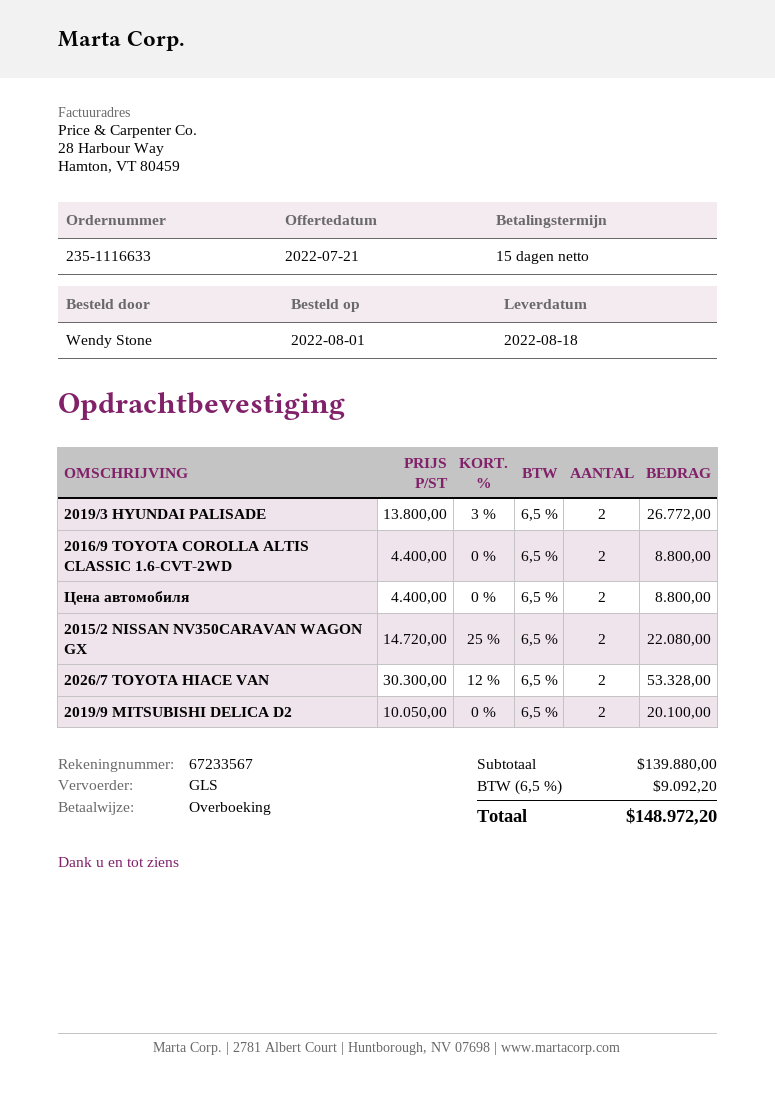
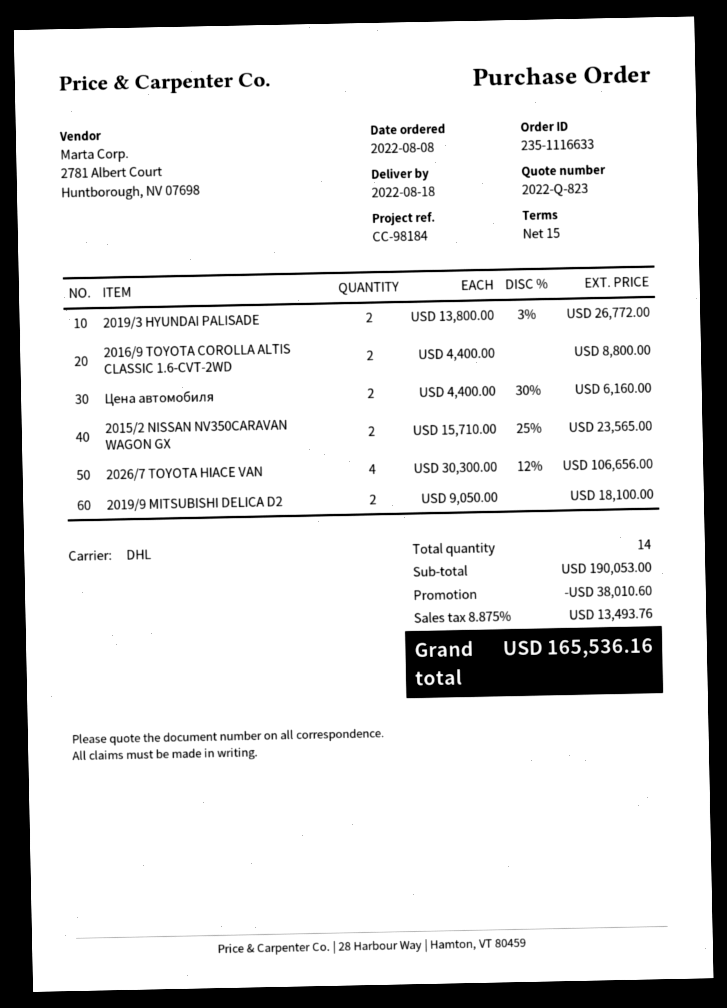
order date: 2022-08-01 -> 2022-08-08
shipping method: GLS -> DHL
Цена автомобиля: 2 x 4400.00 = 8800.00 -> 2 x 4400.00 - 30% = 6160.00
2015/2 NISSAN NV350CARAVAN WAGON GX: 2 x 14720.00 - 25% = 22080.00 -> 2 x 15710.00 - 25% = 23565.00
2026/7 TOYOTA HIACE VAN: 2 x 30300.00 - 12% = 53328.00 -> 4 x 30300.00 - 12% = 106656.00
2019/9 MITSUBISHI DELICA D2: 2 x 10050.00 = 20100.00 -> 2 x 9050.00 = 18100.00
subtotal: 139880.00 -> 190053.00
discount: none -> 38010.60
tax: 6.5% = 9092.20 -> 8.875% = 13493.76
total: 148972.20 -> 165536.16

